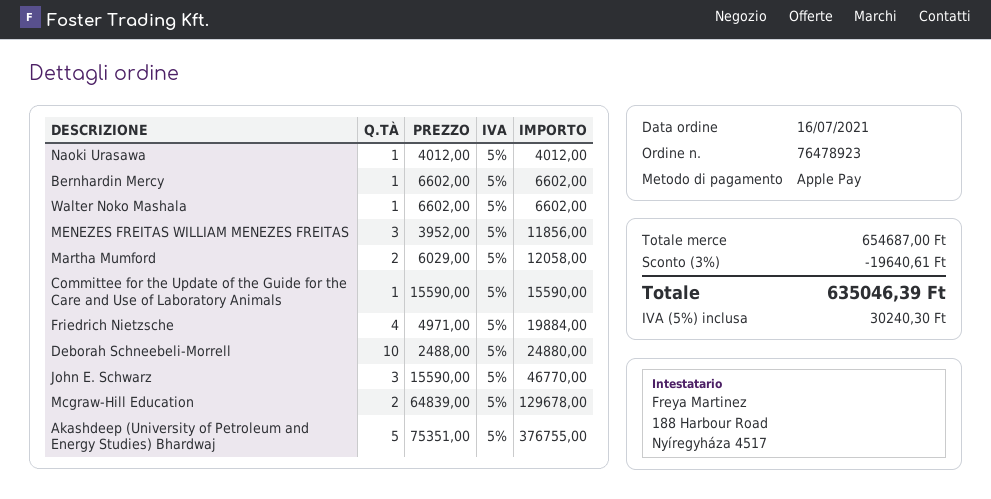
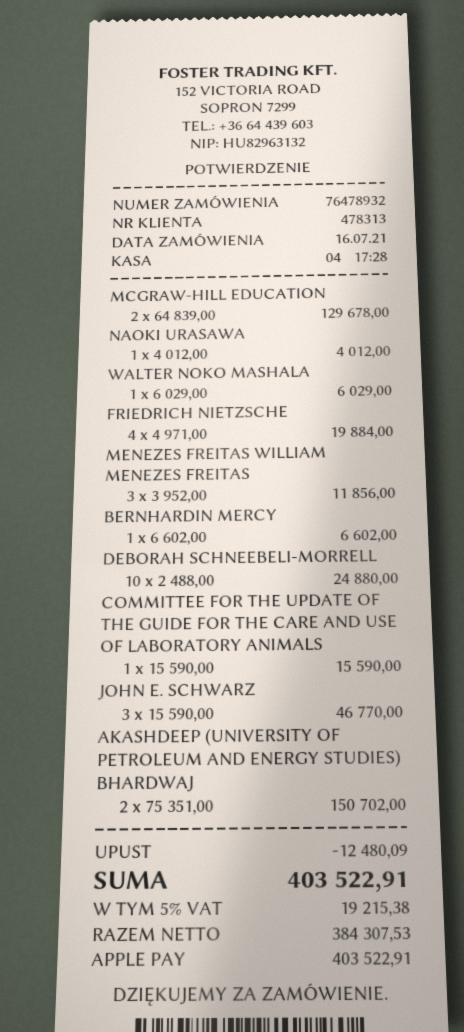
order number: 76478923 -> 76478932
Walter Noko Mashala: 1 x 6602.00 = 6602.00 -> 1 x 6029.00 = 6029.00
Martha Mumford: 2 x 6029.00 = 12058.00 -> none
Akashdeep (University of Petroleum and Energy Studies) Bhardwaj: 5 x 75351.00 = 376755.00 -> 2 x 75351.00 = 150702.00
discount: 19640.61 -> 12480.09
tax: 5% = 30240.30 -> 5% = 19215.38
total: 635046.39 -> 403522.91

